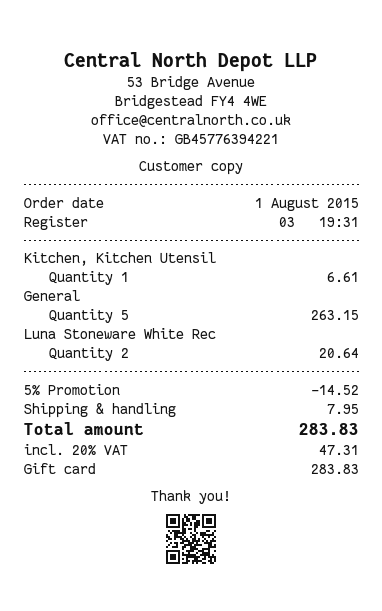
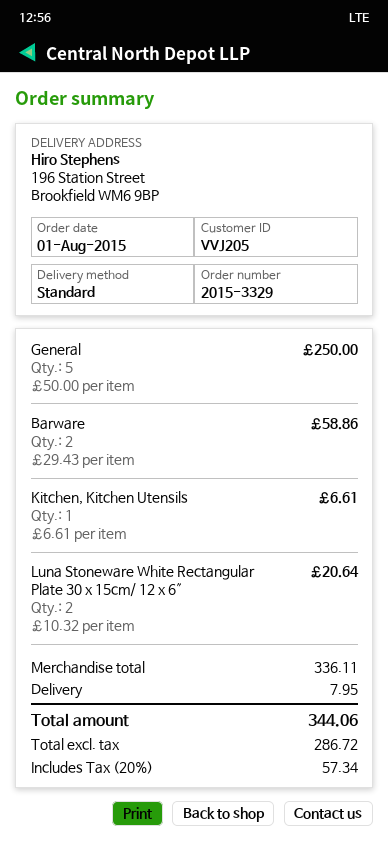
General: 5 for 263.15 -> 5 for 250.00
Barware: none -> 2 for 58.86
discount: 5% = 14.52 -> none
tax: 20% = 47.31 -> 20% = 57.34
total: 283.83 -> 344.06

